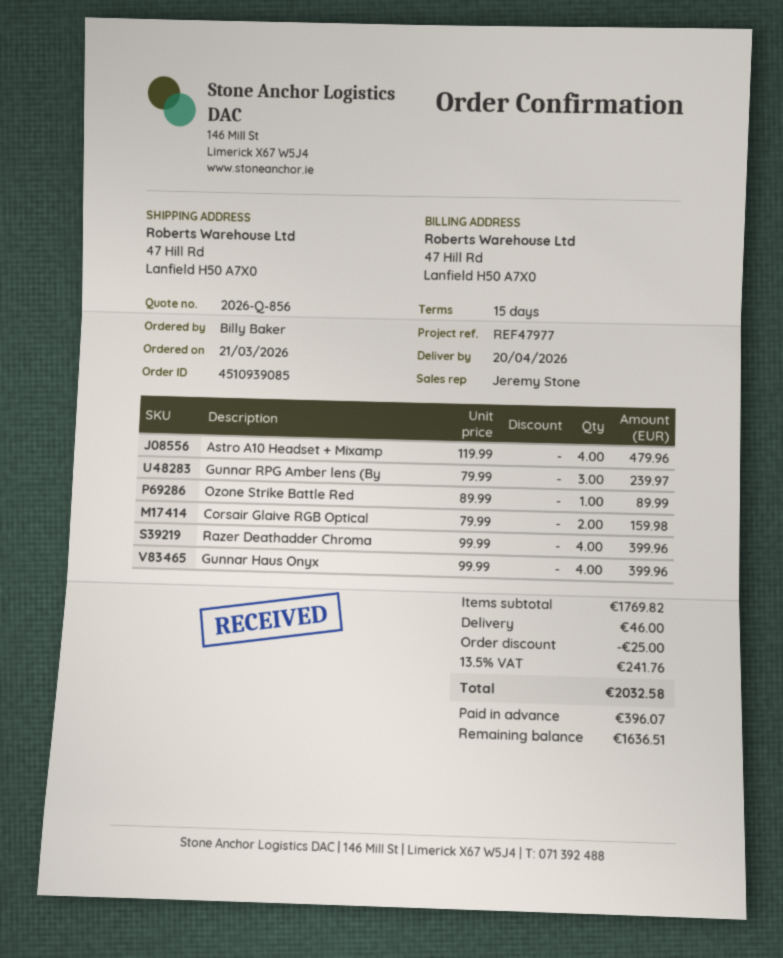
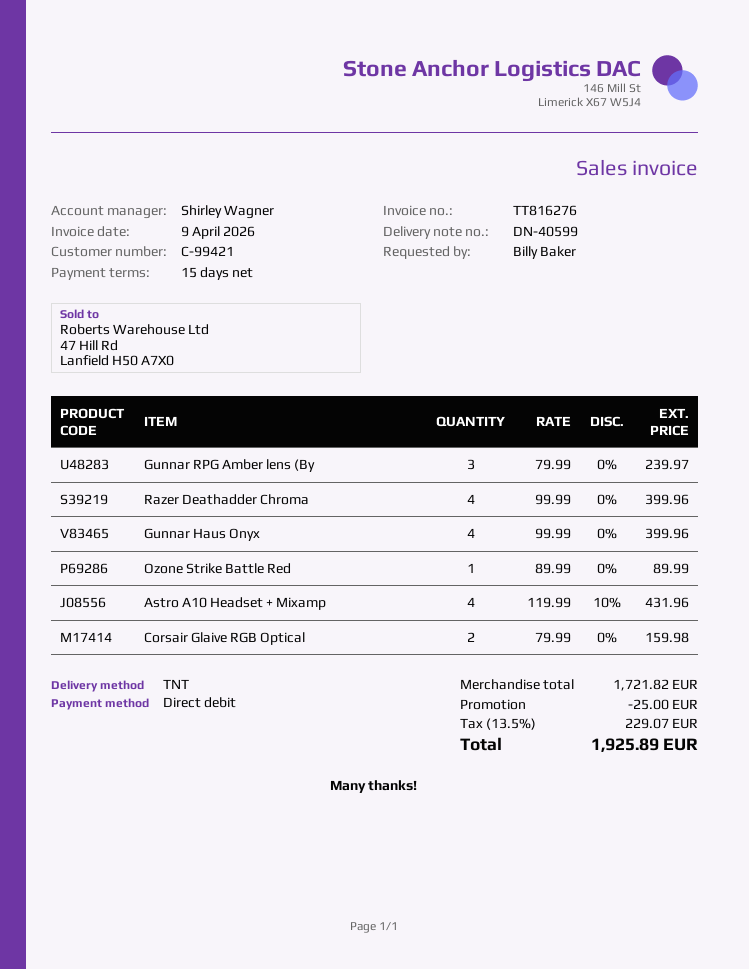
sales rep: Jeremy Stone -> Shirley Wagner
Astro A10 Headset + Mixamp: 4 x 119.99 = 479.96 -> 4 x 119.99 - 10% = 431.96
subtotal: 1769.82 -> 1721.82
shipping: 46.00 -> none
tax: 13.5% = 241.76 -> 13.5% = 229.07
total: 2032.58 -> 1925.89

